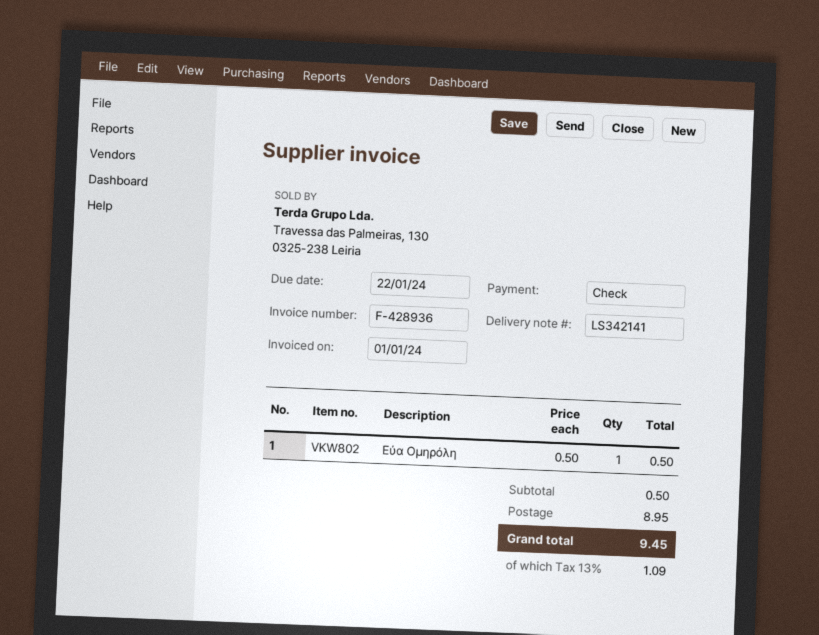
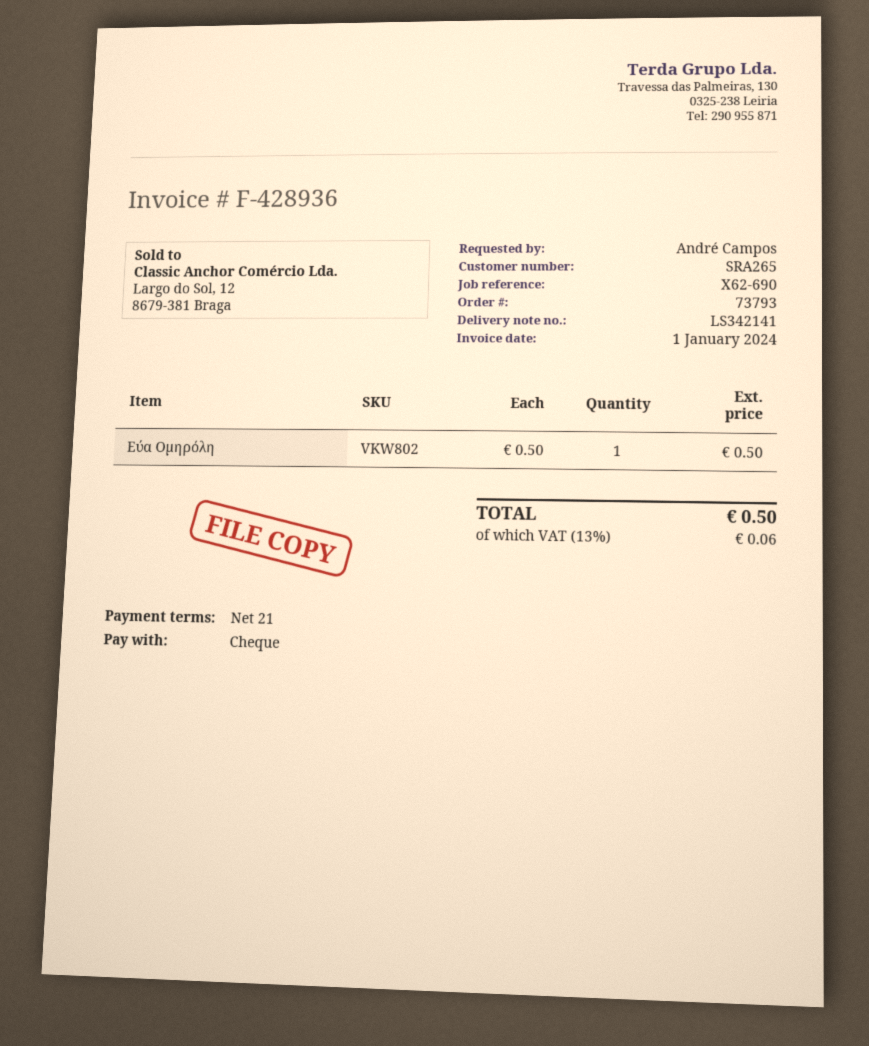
shipping: 8.95 -> none
tax: 13% = 1.09 -> 13% = 0.06
total: 9.45 -> 0.50

